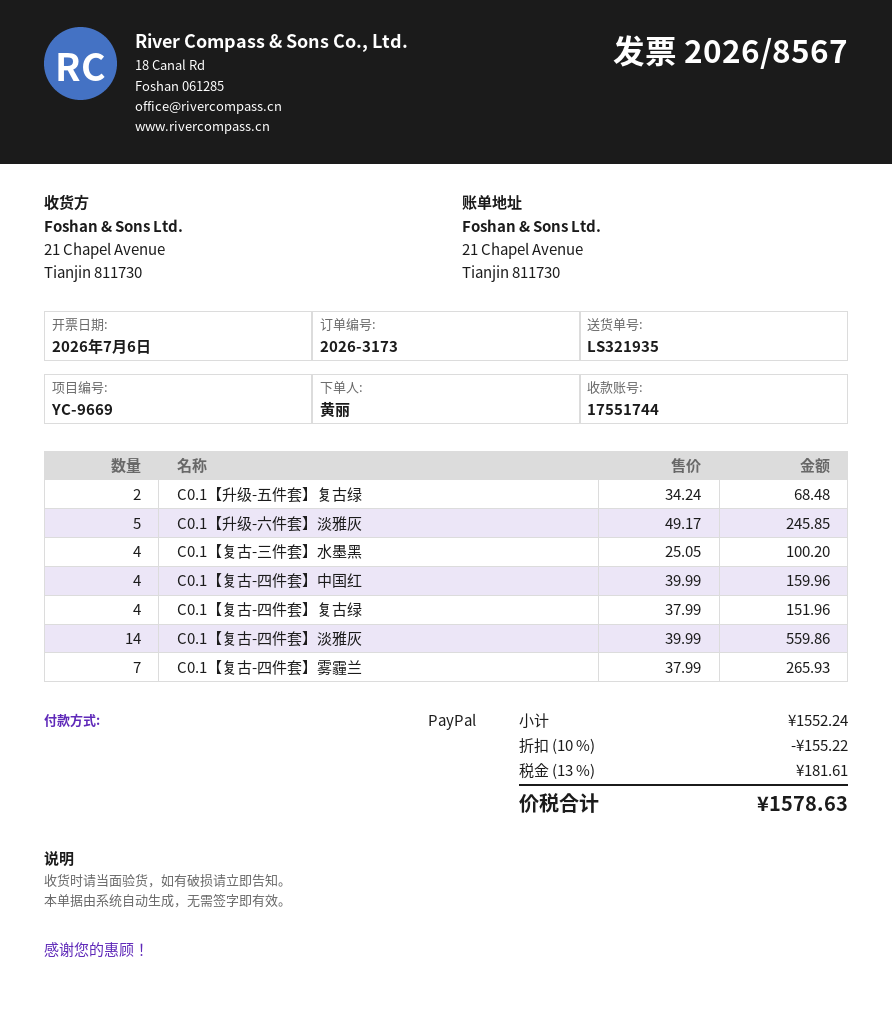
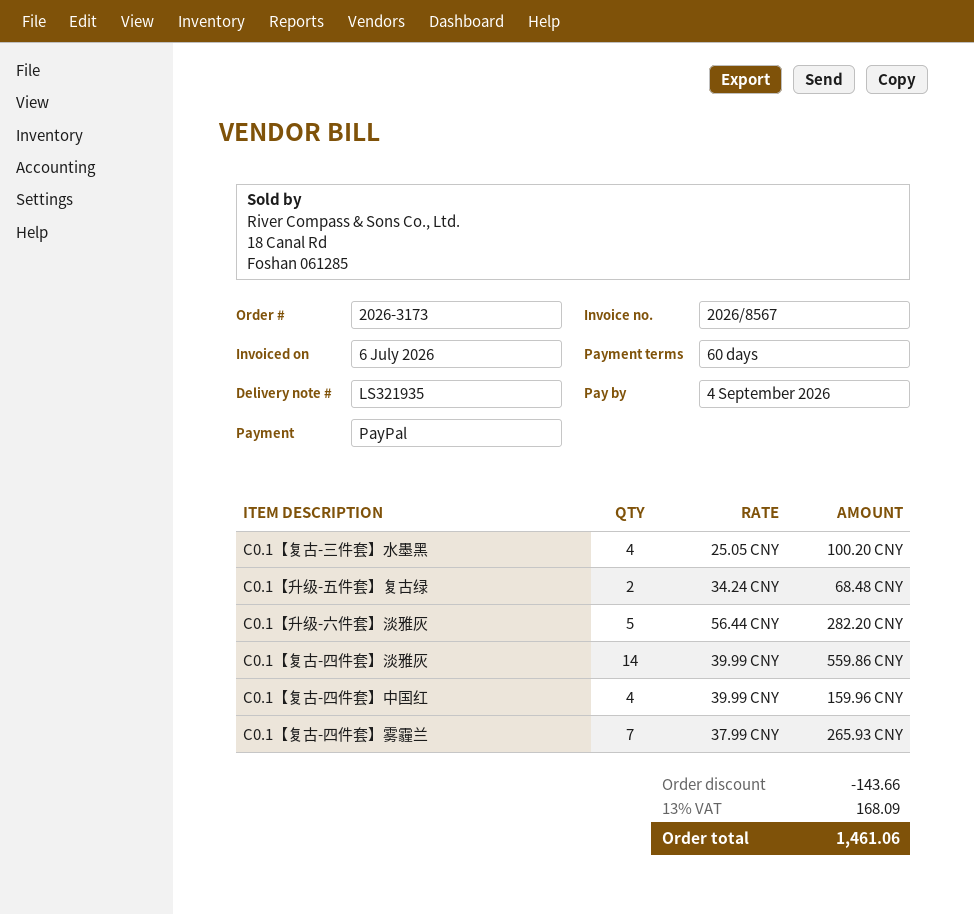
C0.1【升级-六件套】淡雅灰: 5 x 49.17 = 245.85 -> 5 x 56.44 = 282.20
C0.1【复古-四件套】复古绿: 4 x 37.99 = 151.96 -> none
discount: 155.22 -> 143.66
tax: 13% = 181.61 -> 13% = 168.09
total: 1578.63 -> 1461.06

